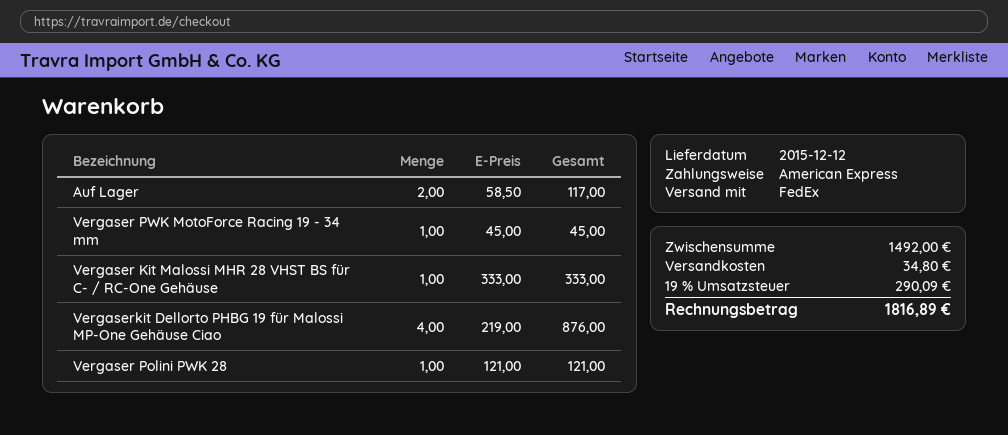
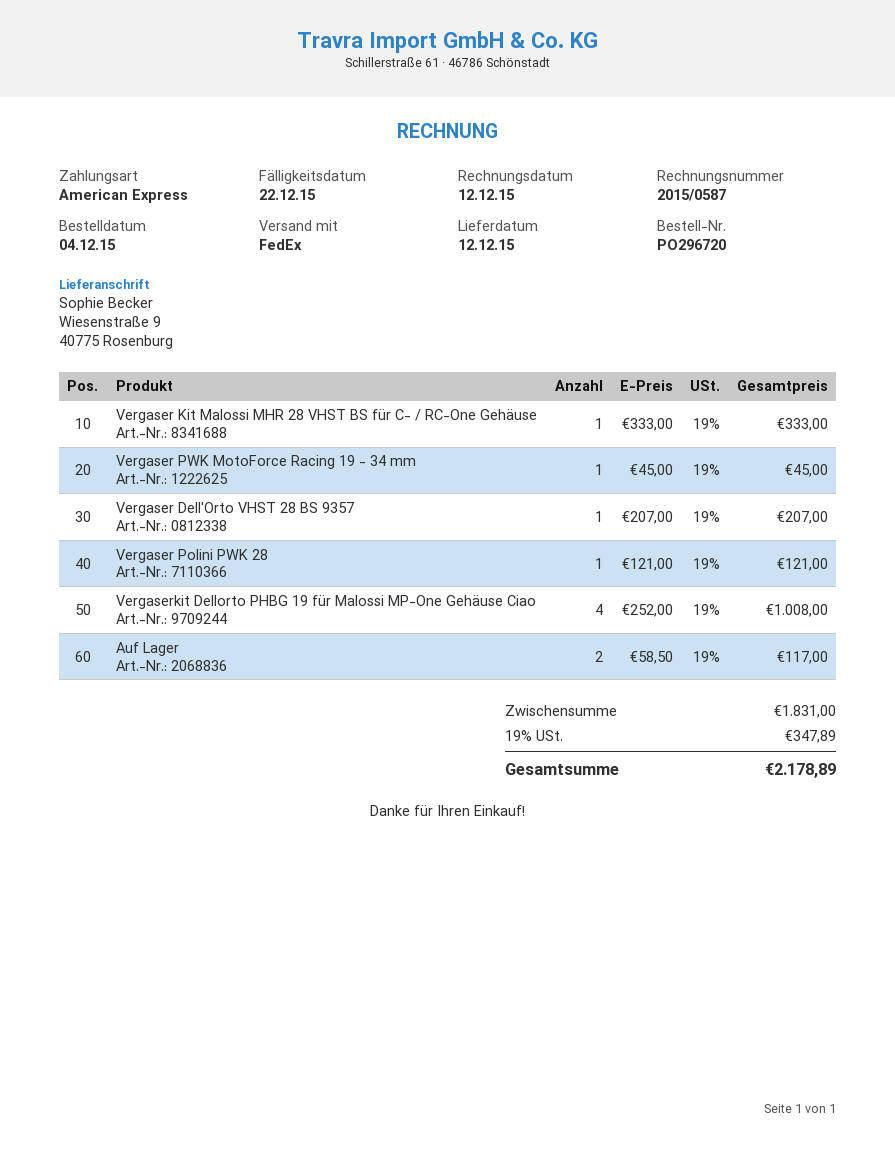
Vergaserkit Dellorto PHBG 19 für Malossi MP-One Gehäuse Ciao: 4 x 219.00 = 876.00 -> 4 x 252.00 = 1008.00
Vergaser Dell'Orto VHST 28 BS 9357: none -> 1 x 207.00 = 207.00
subtotal: 1492.00 -> 1831.00
shipping: 34.80 -> none
tax: 19% = 290.09 -> 19% = 347.89
total: 1816.89 -> 2178.89

